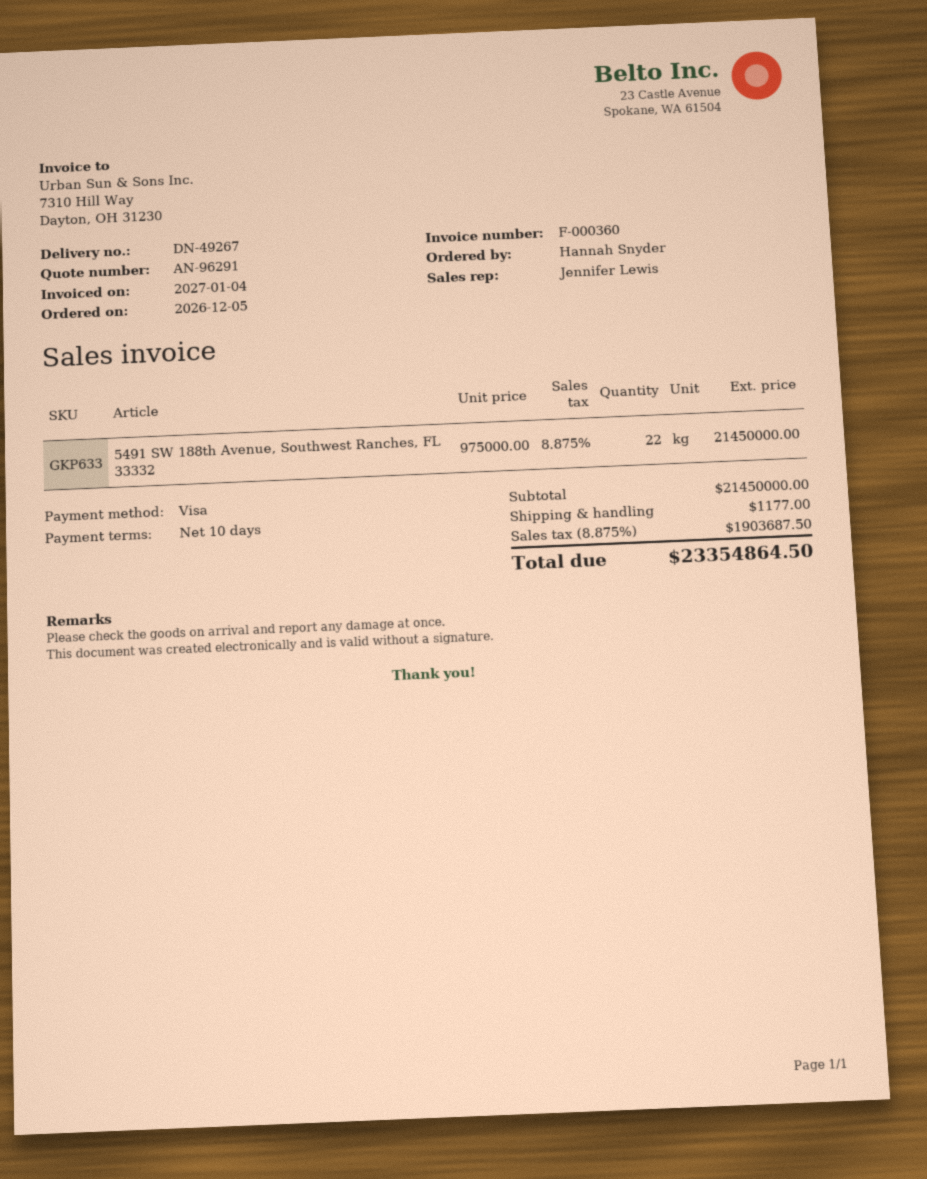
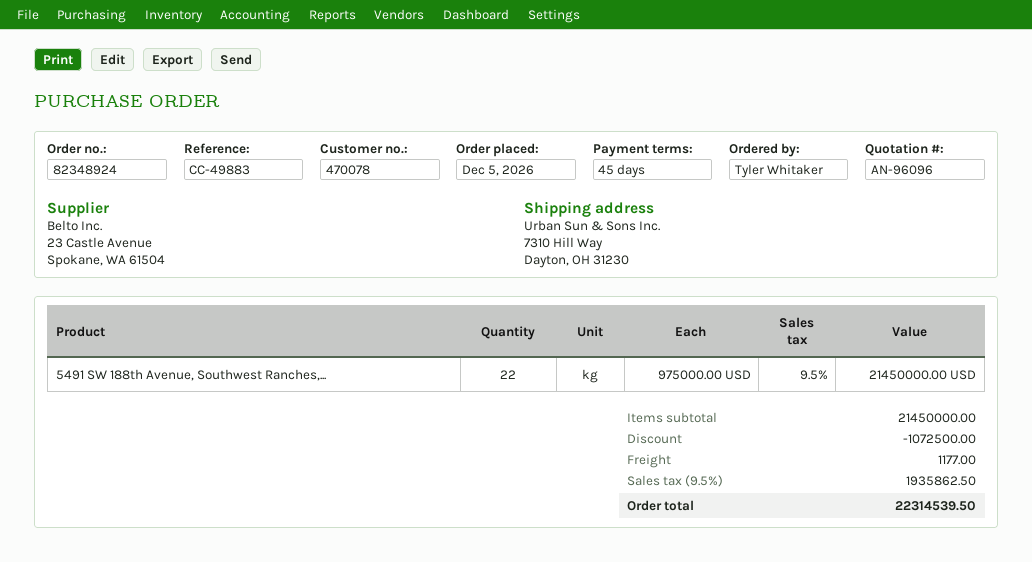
quote number: AN-96291 -> AN-96096
payment terms: 10 days -> 45 days
ordered by: Hannah Snyder -> Tyler Whitaker
discount: none -> 1072500.00
tax: 8.875% = 1903687.50 -> 9.5% = 1935862.50
total: 23354864.50 -> 22314539.50

